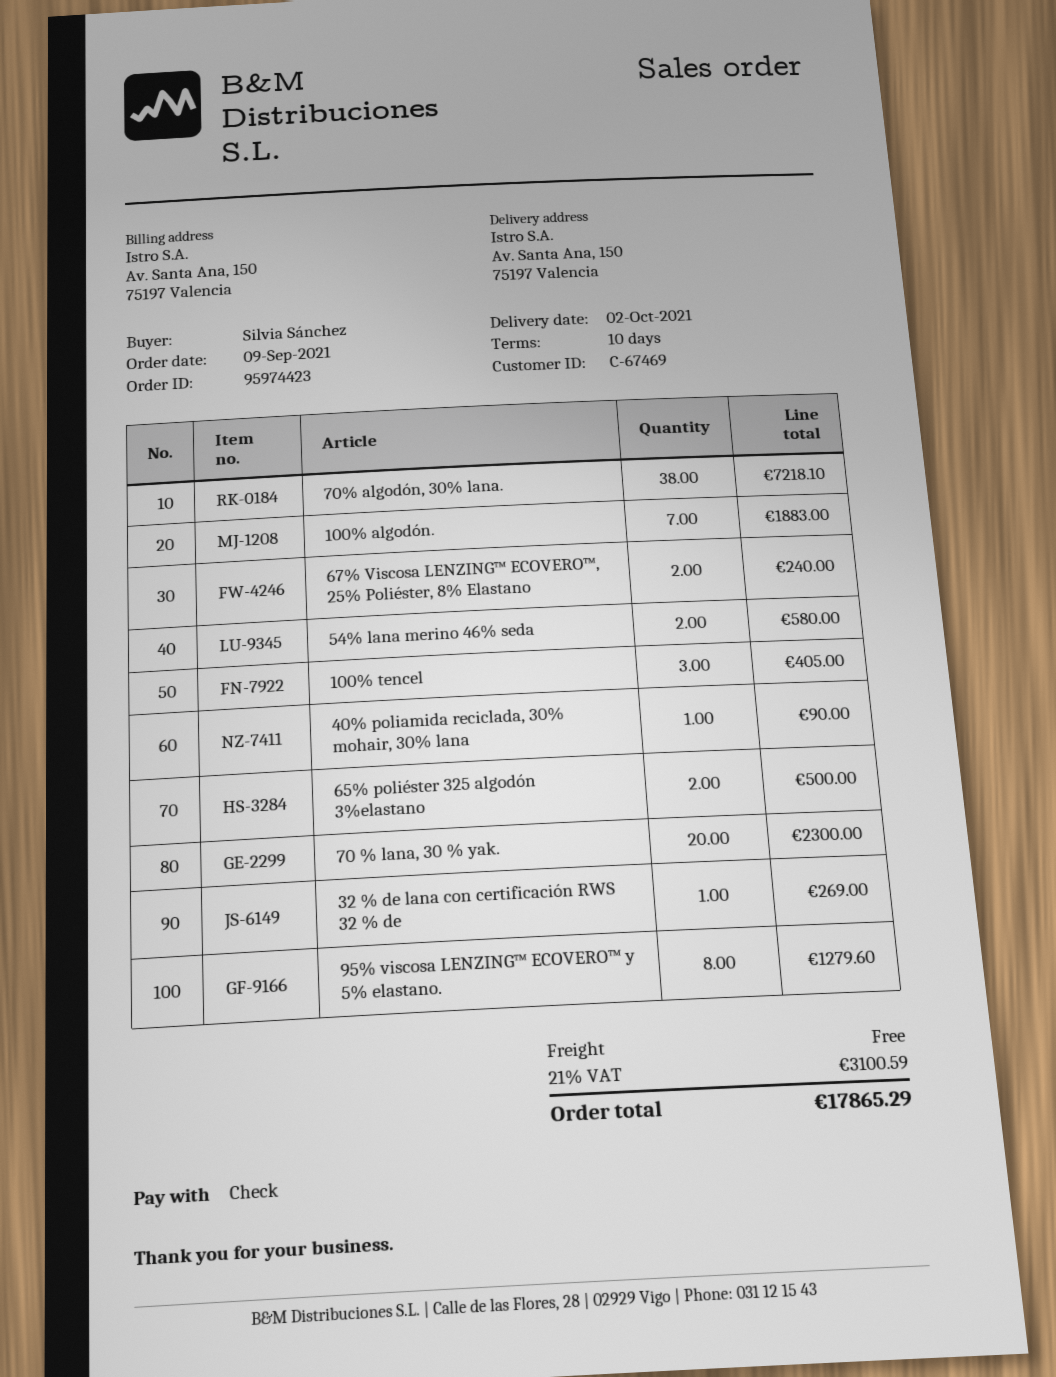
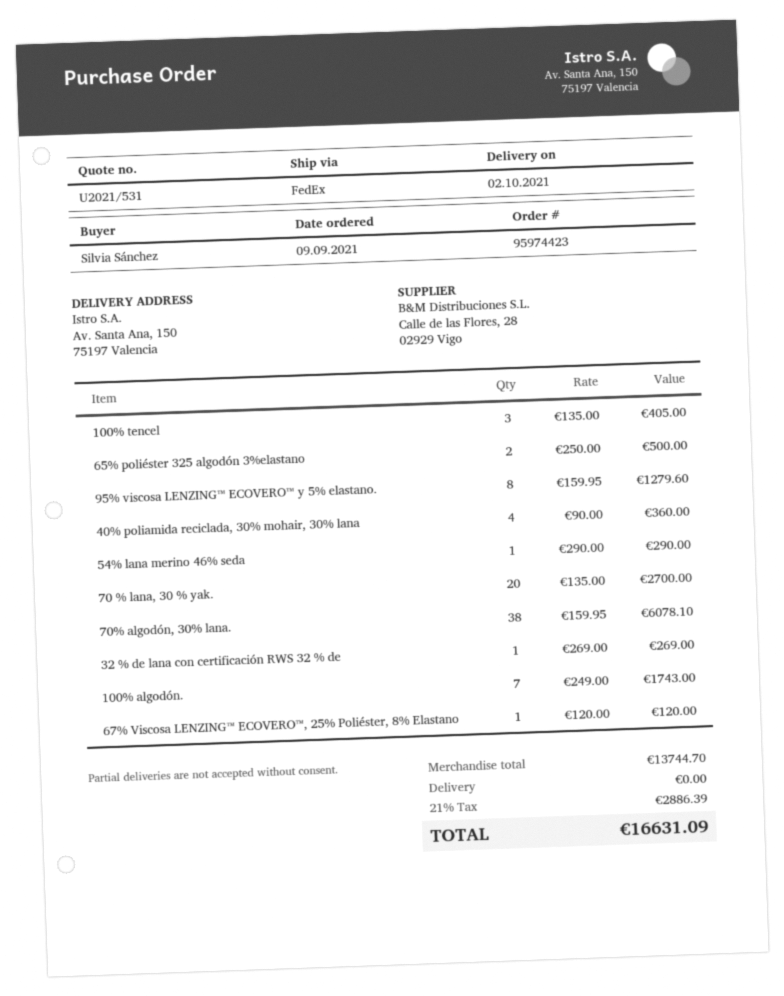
70% algodón, 30% lana.: 38 for 7218.10 -> 38 for 6078.10
100% algodón.: 7 for 1883.00 -> 7 for 1743.00
67% Viscosa LENZING™ ECOVERO™, 25% Poliéster, 8% Elastano: 2 for 240.00 -> 1 for 120.00
54% lana merino 46% seda: 2 for 580.00 -> 1 for 290.00
40% poliamida reciclada, 30% mohair, 30% lana: 1 for 90.00 -> 4 for 360.00
70 % lana, 30 % yak.: 20 for 2300.00 -> 20 for 2700.00
tax: 21% = 3100.59 -> 21% = 2886.39
total: 17865.29 -> 16631.09

